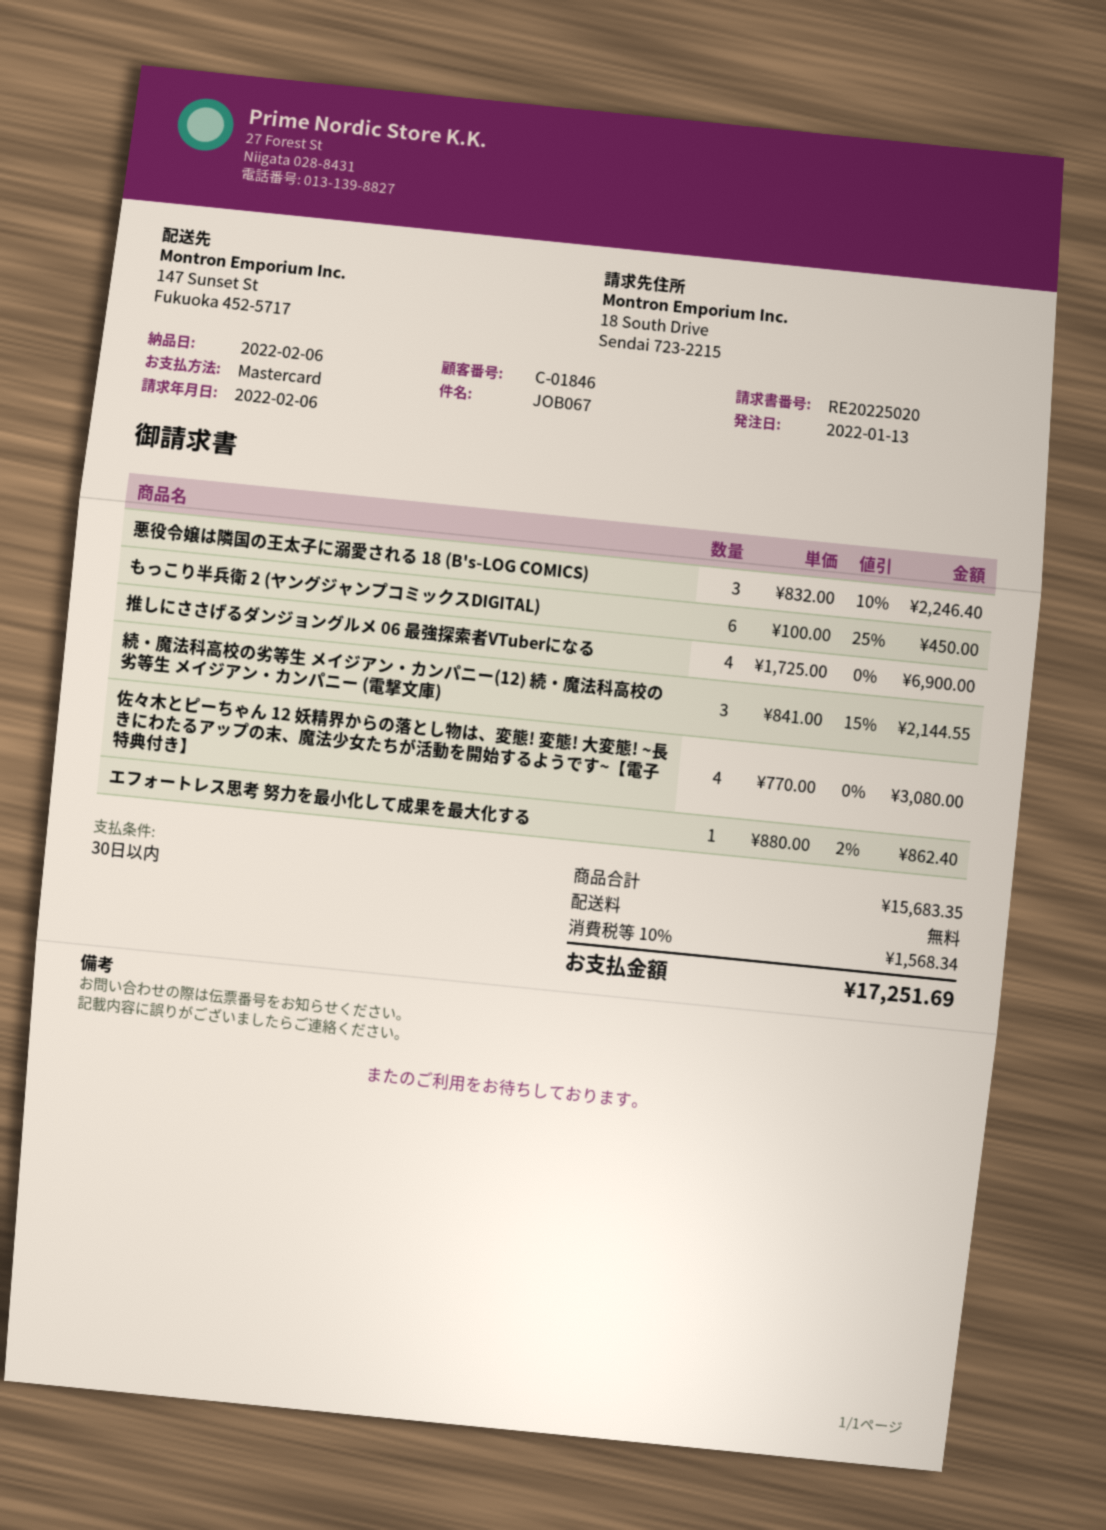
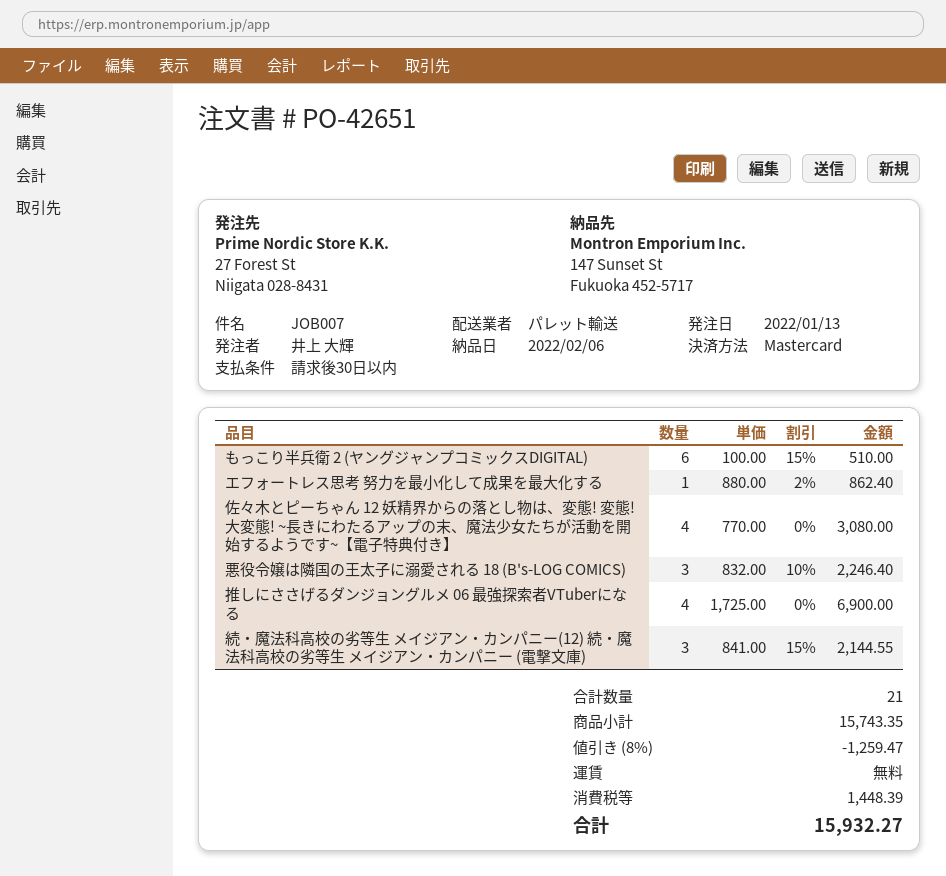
reference: JOB067 -> JOB007
もっこり半兵衛 2 (ヤングジャンプコミックスDIGITAL): 6 x 100.00 - 25% = 450.00 -> 6 x 100.00 - 15% = 510.00
subtotal: 15683.35 -> 15743.35
discount: none -> 8% = 1259.47
tax: 1568.34 -> 1448.39
total: 17251.69 -> 15932.27

